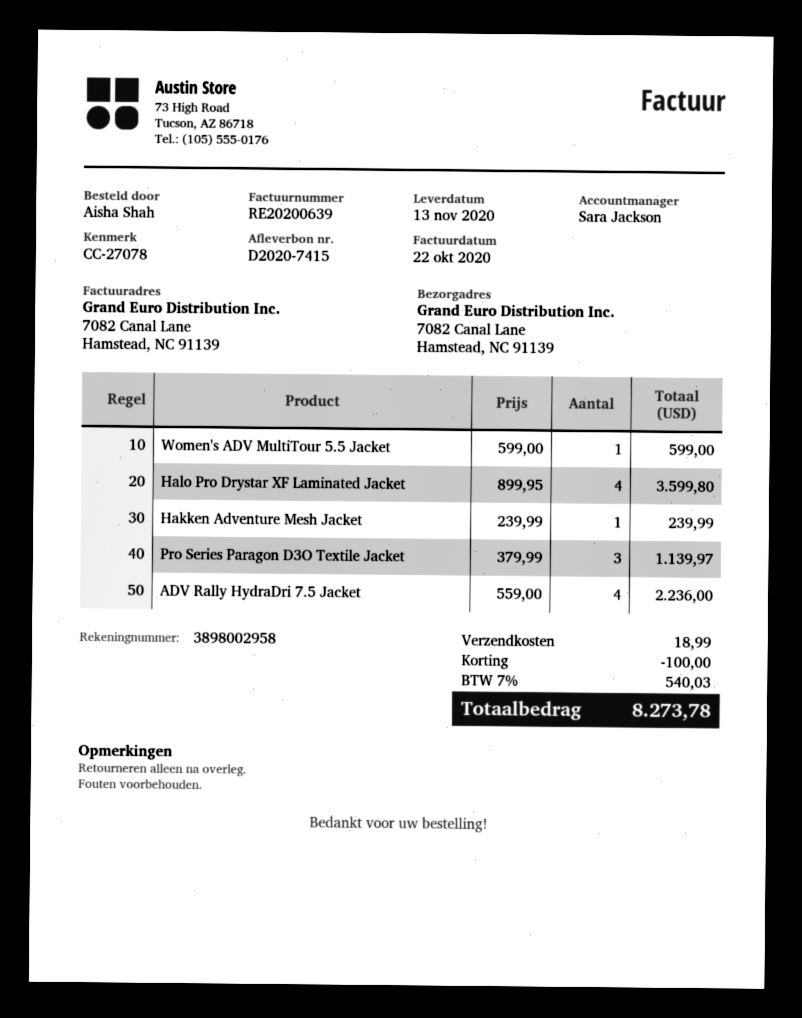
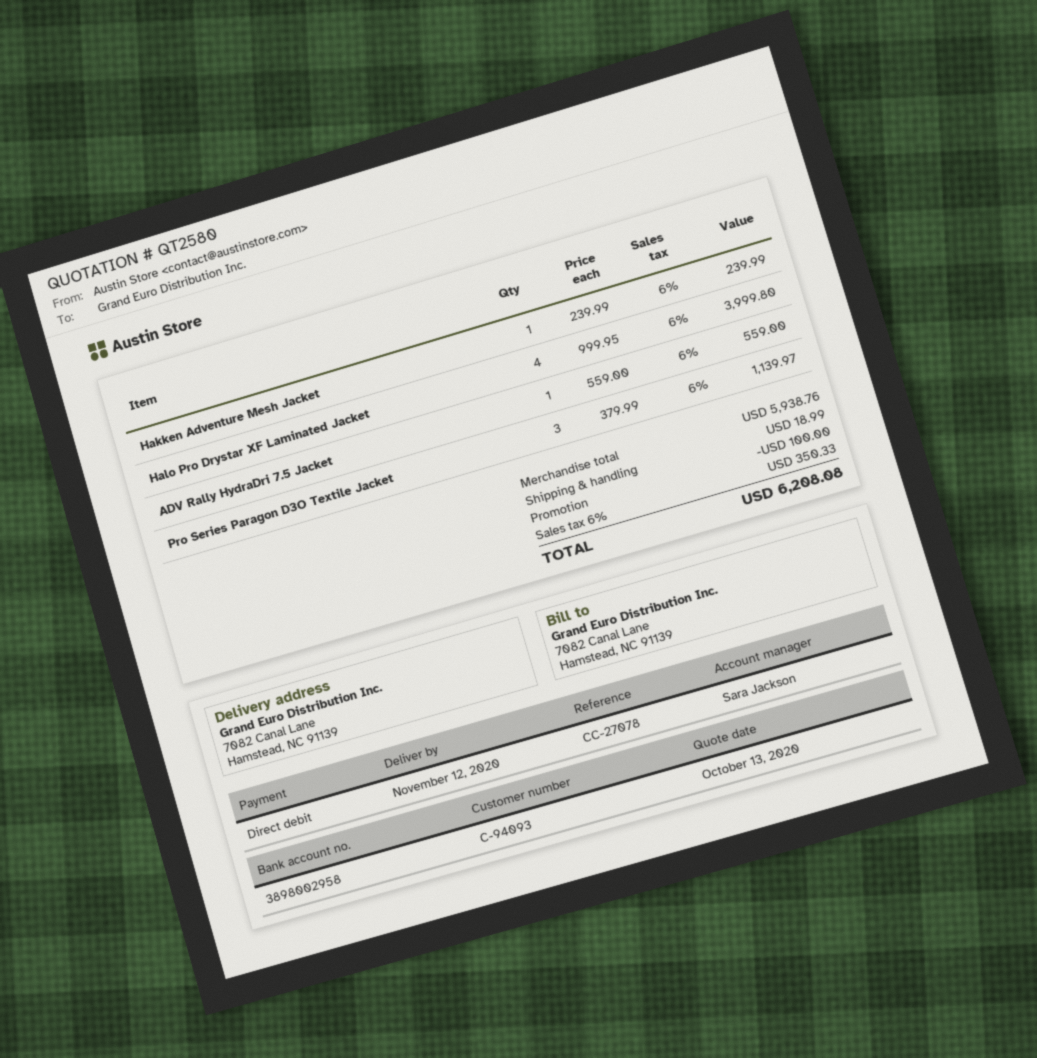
delivery date: 2020-11-13 -> 2020-11-12
Women's ADV MultiTour 5.5 Jacket: 1 x 599.00 = 599.00 -> none
Halo Pro Drystar XF Laminated Jacket: 4 x 899.95 = 3599.80 -> 4 x 999.95 = 3999.80
ADV Rally HydraDri 7.5 Jacket: 4 x 559.00 = 2236.00 -> 1 x 559.00 = 559.00
tax: 7% = 540.03 -> 6% = 350.33
total: 8273.78 -> 6208.08

